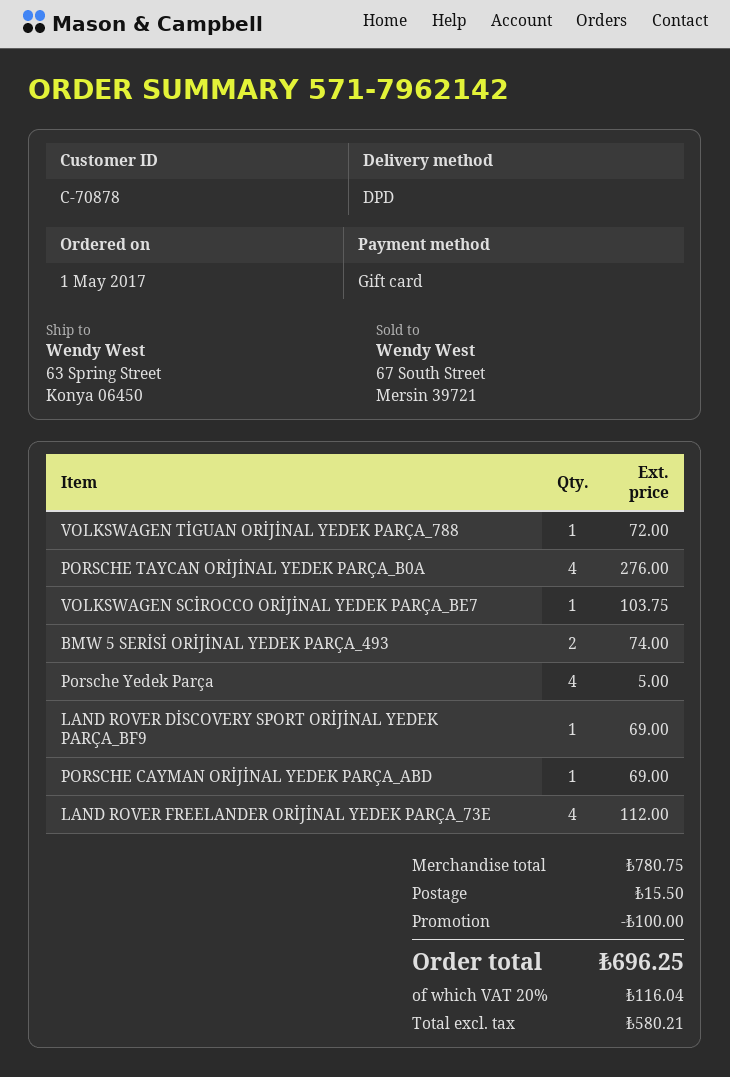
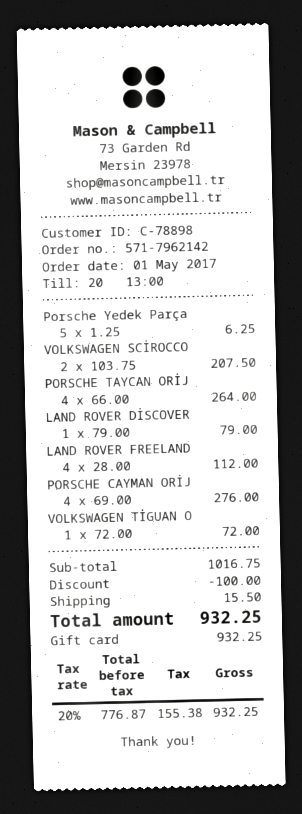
customer number: C-70878 -> C-78898
PORSCHE TAYCAN ORİJİNAL YEDEK PARÇA_B0A: 4 for 276.00 -> 4 for 264.00
VOLKSWAGEN SCİROCCO ORİJİNAL YEDEK PARÇA_BE7: 1 for 103.75 -> 2 for 207.50
BMW 5 SERİSİ ORİJİNAL YEDEK PARÇA_493: 2 for 74.00 -> none
Porsche Yedek Parça: 4 for 5.00 -> 5 for 6.25
LAND ROVER DİSCOVERY SPORT ORİJİNAL YEDEK PARÇA_BF9: 1 for 69.00 -> 1 for 79.00
PORSCHE CAYMAN ORİJİNAL YEDEK PARÇA_ABD: 1 for 69.00 -> 4 for 276.00
subtotal: 780.75 -> 1016.75
net: 580.21 -> 776.87
tax: 20% = 116.04 -> 20% = 155.38
total: 696.25 -> 932.25

